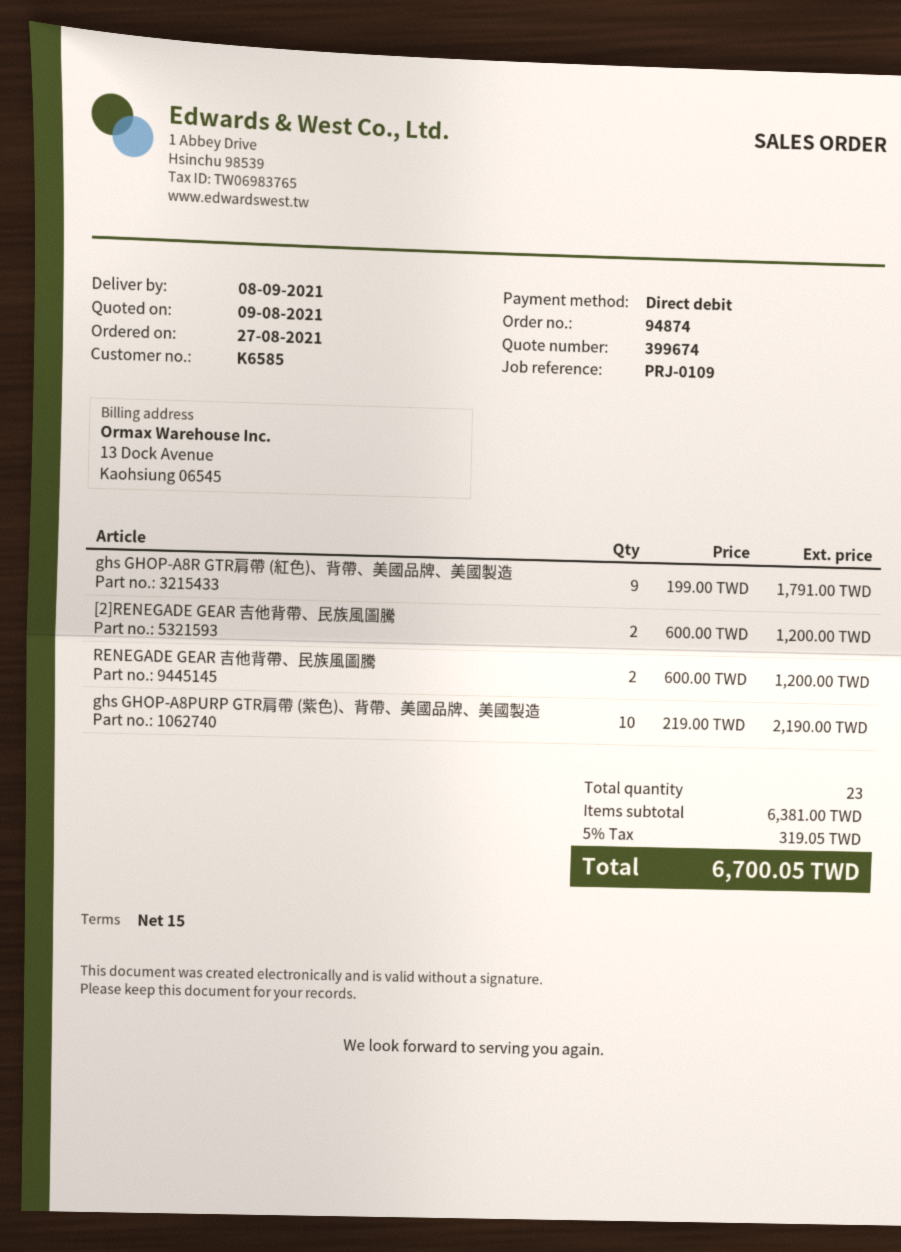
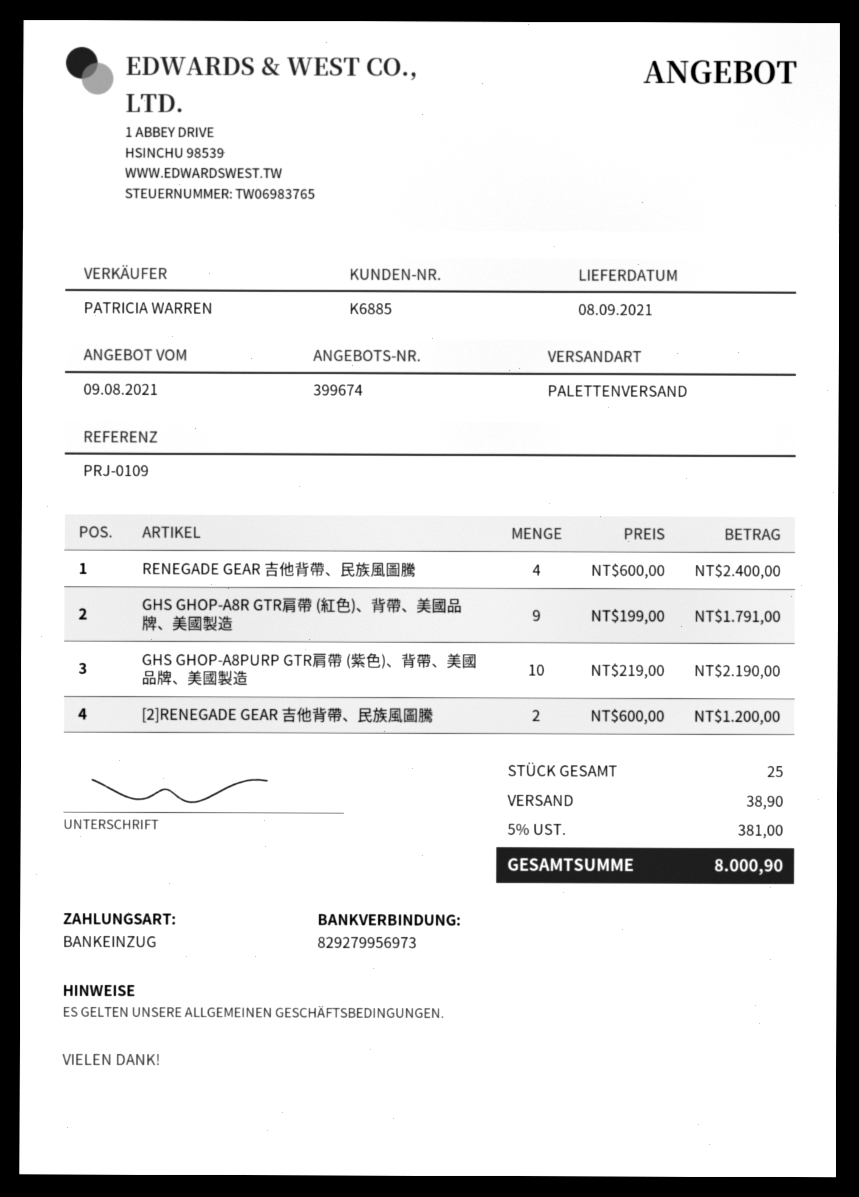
customer number: K6585 -> K6885
RENEGADE GEAR 吉他背帶、民族風圖騰: 2 x 600.00 = 1200.00 -> 4 x 600.00 = 2400.00
total quantity: 23 -> 25
shipping: none -> 38.90
tax: 5% = 319.05 -> 5% = 381.00
total: 6700.05 -> 8000.90

